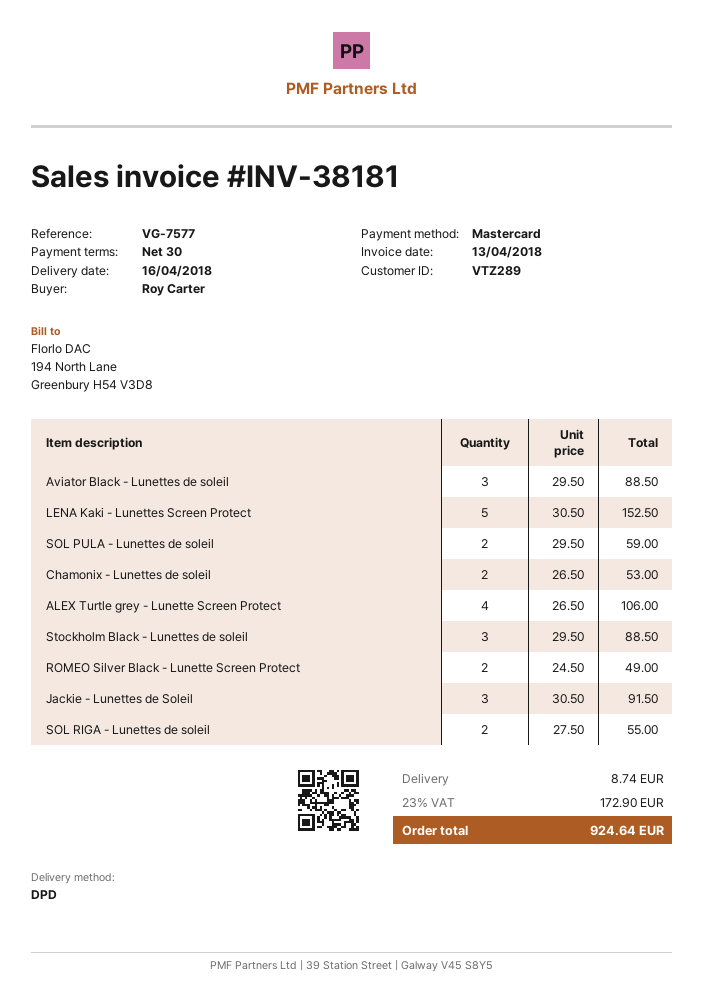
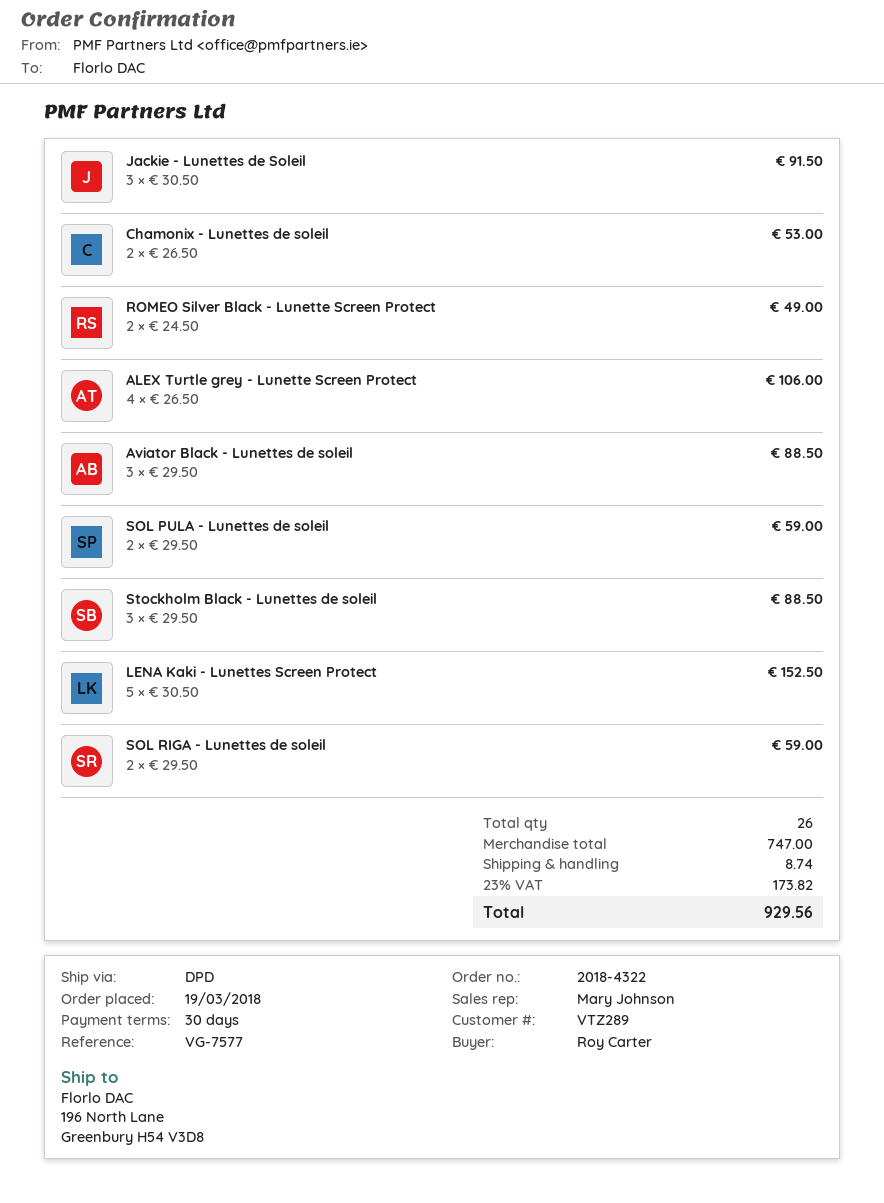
SOL RIGA - Lunettes de soleil: 2 x 27.50 = 55.00 -> 2 x 29.50 = 59.00
tax: 23% = 172.90 -> 23% = 173.82
total: 924.64 -> 929.56

